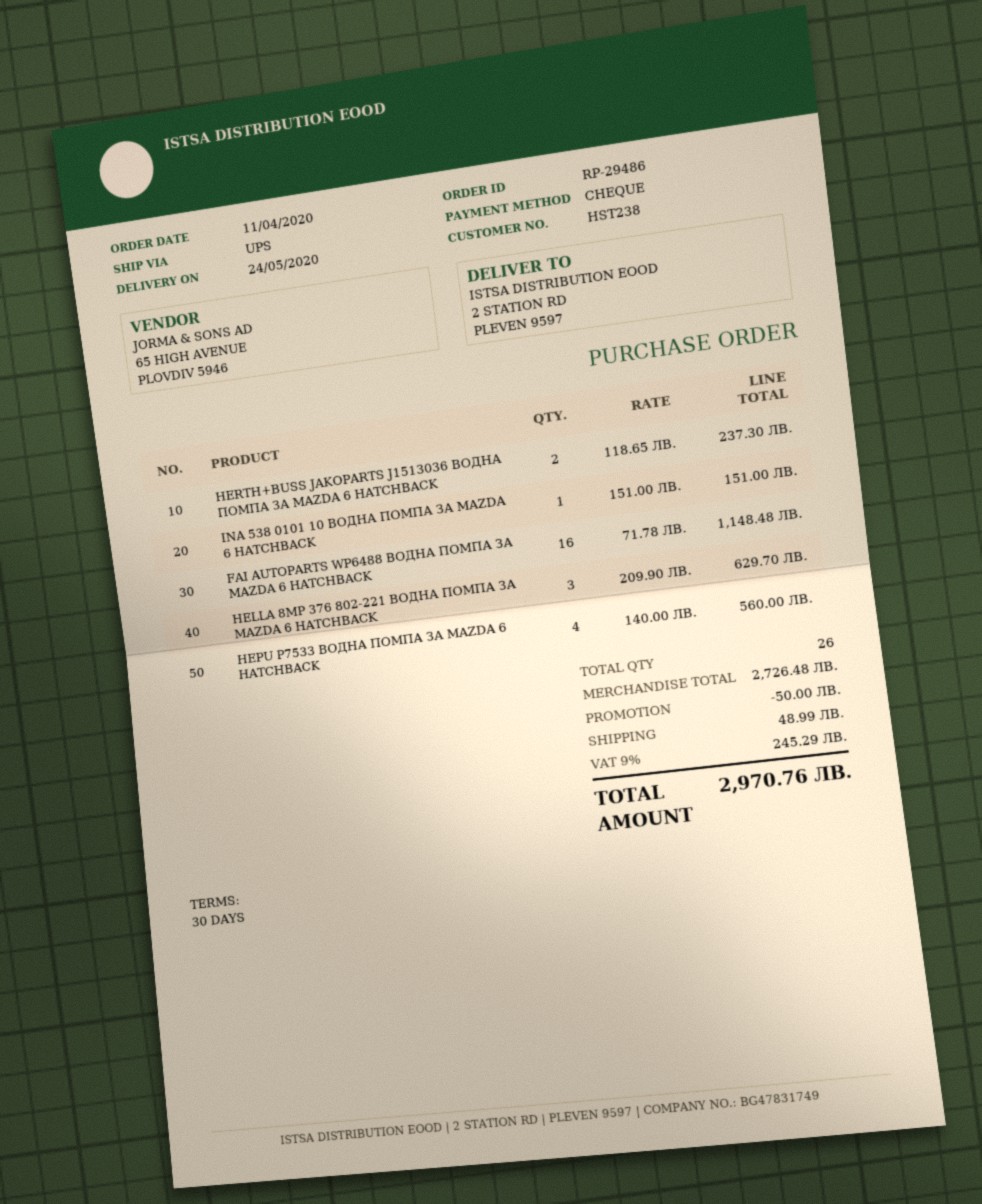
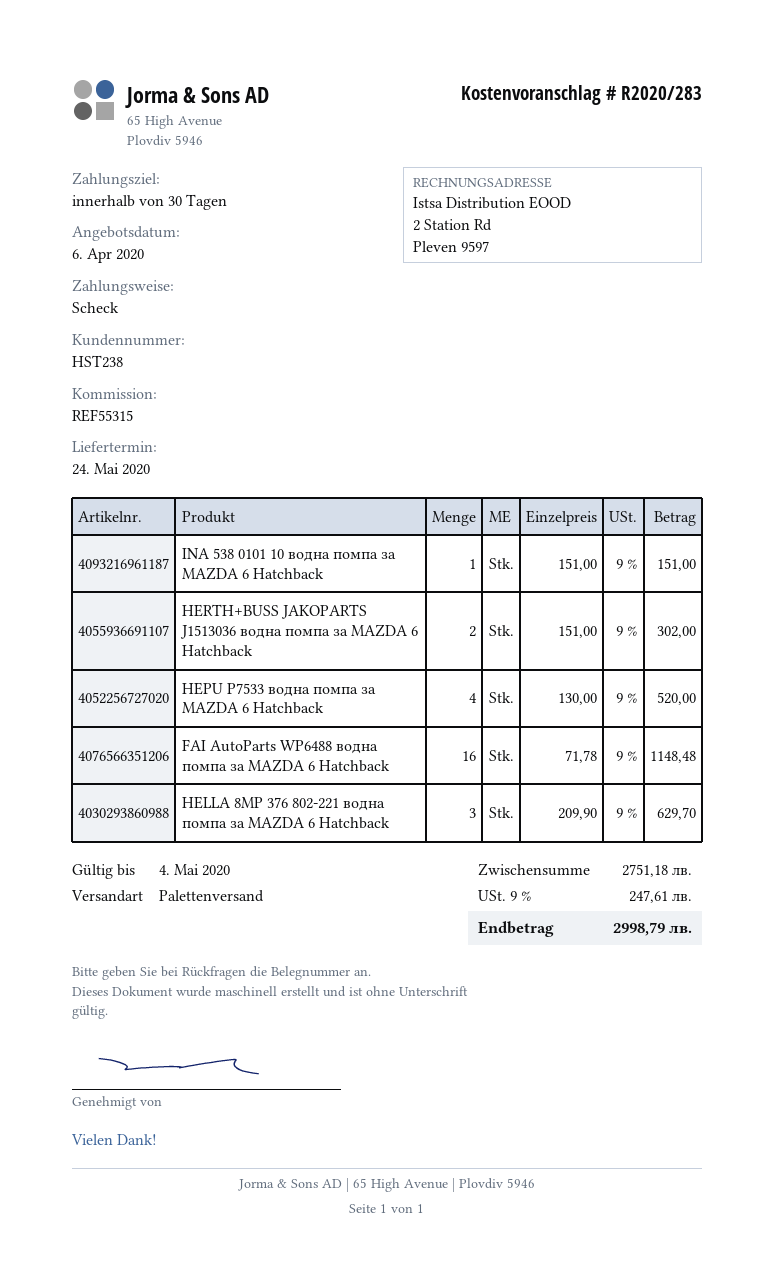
shipping method: UPS -> pallet freight
HERTH+BUSS JAKOPARTS J1513036 ВОДНА ПОМПА ЗА MAZDA 6 HATCHBACK: 2 x 118.65 = 237.30 -> 2 x 151.00 = 302.00
HEPU P7533 ВОДНА ПОМПА ЗА MAZDA 6 HATCHBACK: 4 x 140.00 = 560.00 -> 4 x 130.00 = 520.00
subtotal: 2726.48 -> 2751.18
discount: 50.00 -> none
shipping: 48.99 -> none
tax: 9% = 245.29 -> 9% = 247.61
total: 2970.76 -> 2998.79

